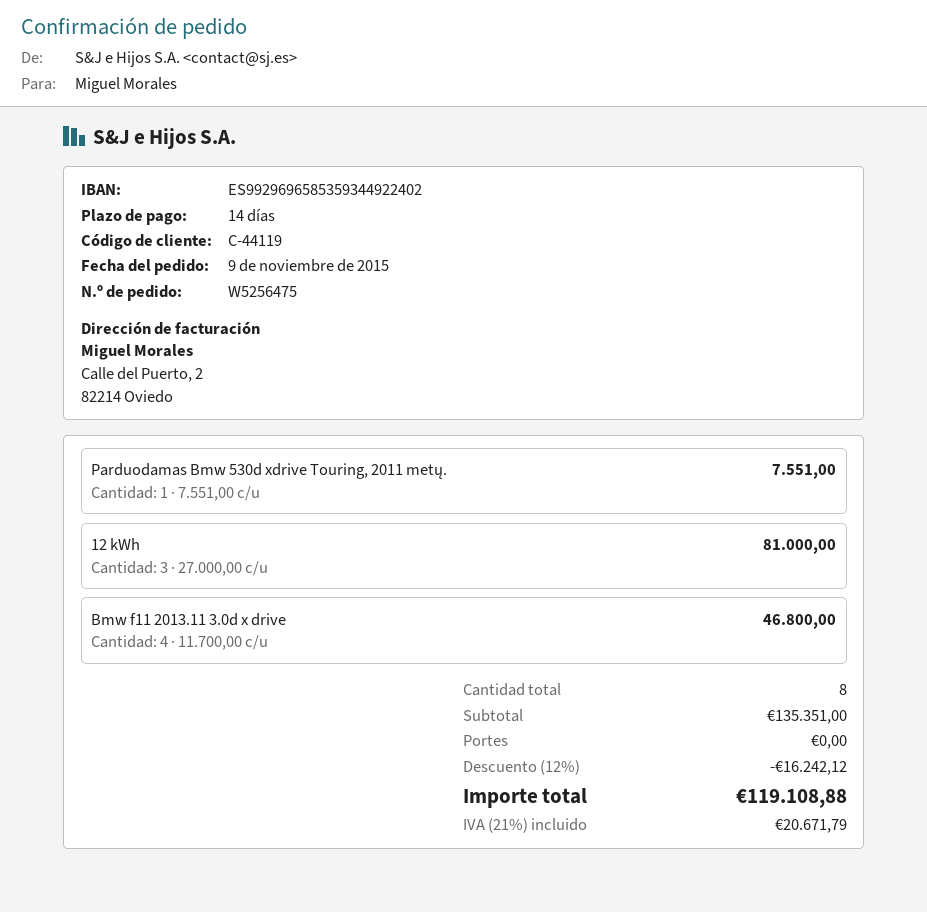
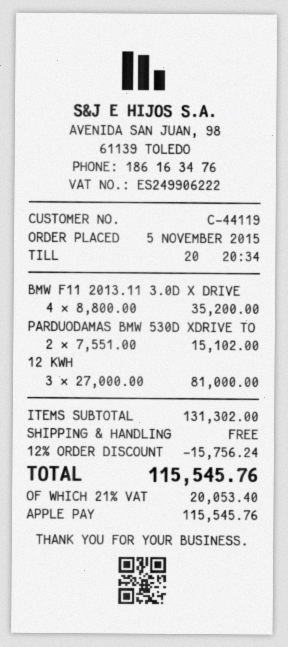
order date: 2015-11-09 -> 2015-11-05
Parduodamas Bmw 530d xdrive Touring, 2011 metų.: 1 x 7551.00 = 7551.00 -> 2 x 7551.00 = 15102.00
Bmw f11 2013.11 3.0d x drive: 4 x 11700.00 = 46800.00 -> 4 x 8800.00 = 35200.00
subtotal: 135351.00 -> 131302.00
discount: 12% = 16242.12 -> 12% = 15756.24
tax: 21% = 20671.79 -> 21% = 20053.40
total: 119108.88 -> 115545.76

